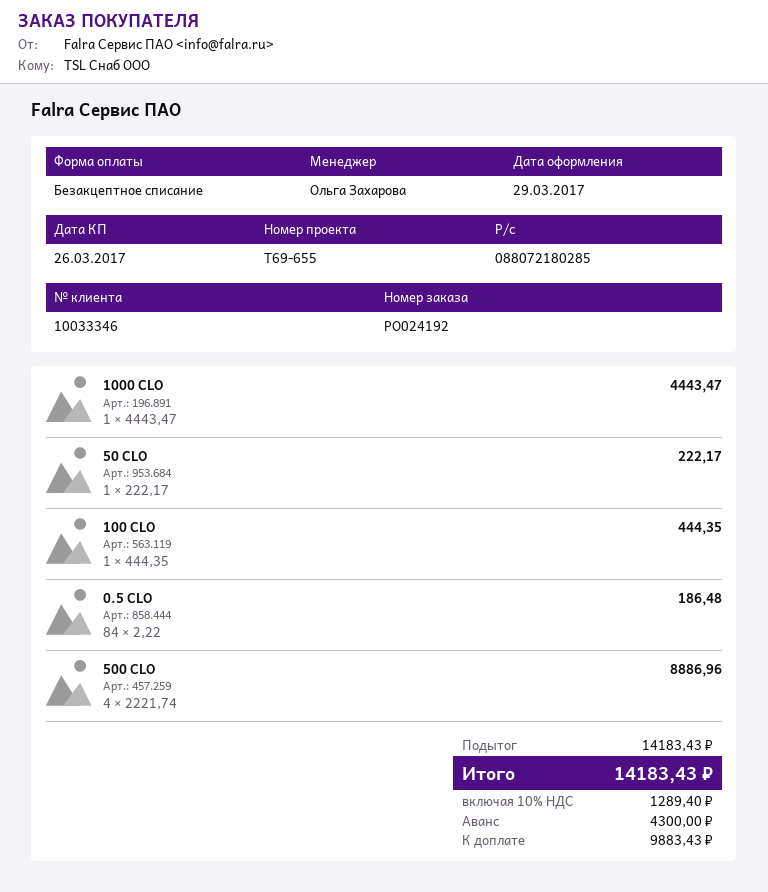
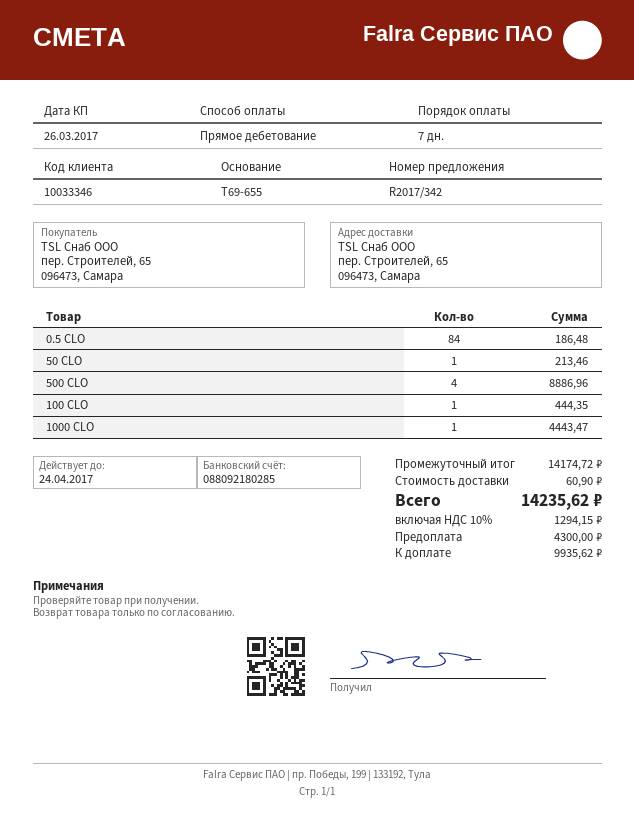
bank account: 088072180285 -> 088092180285
50 CLO: 1 for 222.17 -> 1 for 213.46
subtotal: 14183.43 -> 14174.72
shipping: none -> 60.90
tax: 10% = 1289.40 -> 10% = 1294.15
total: 14183.43 -> 14235.62
balance: 9883.43 -> 9935.62

